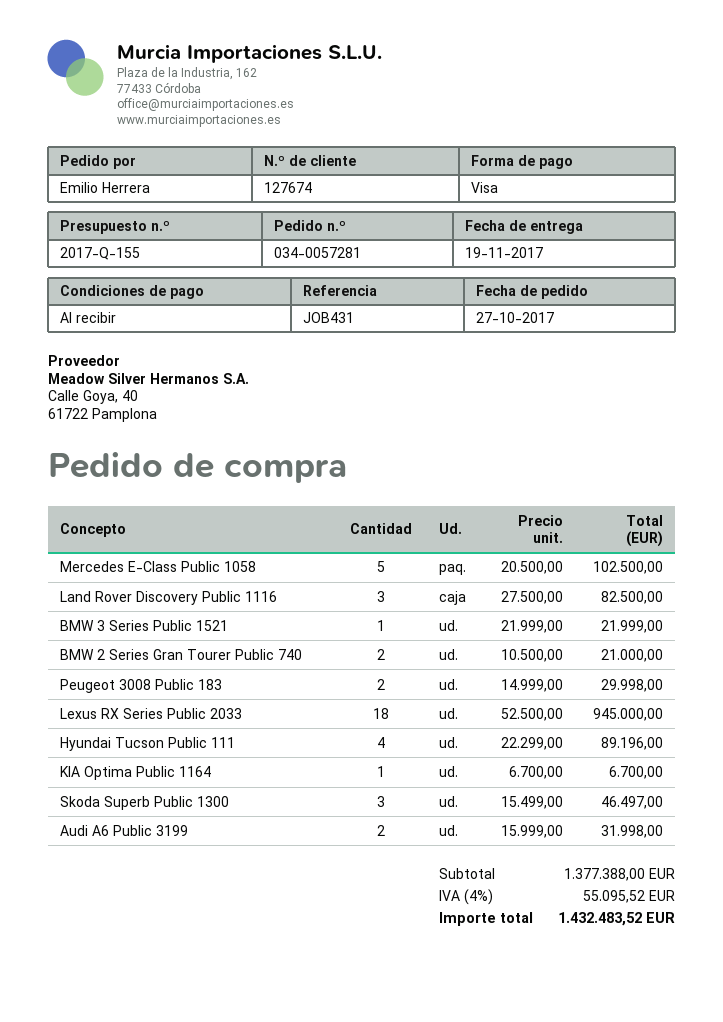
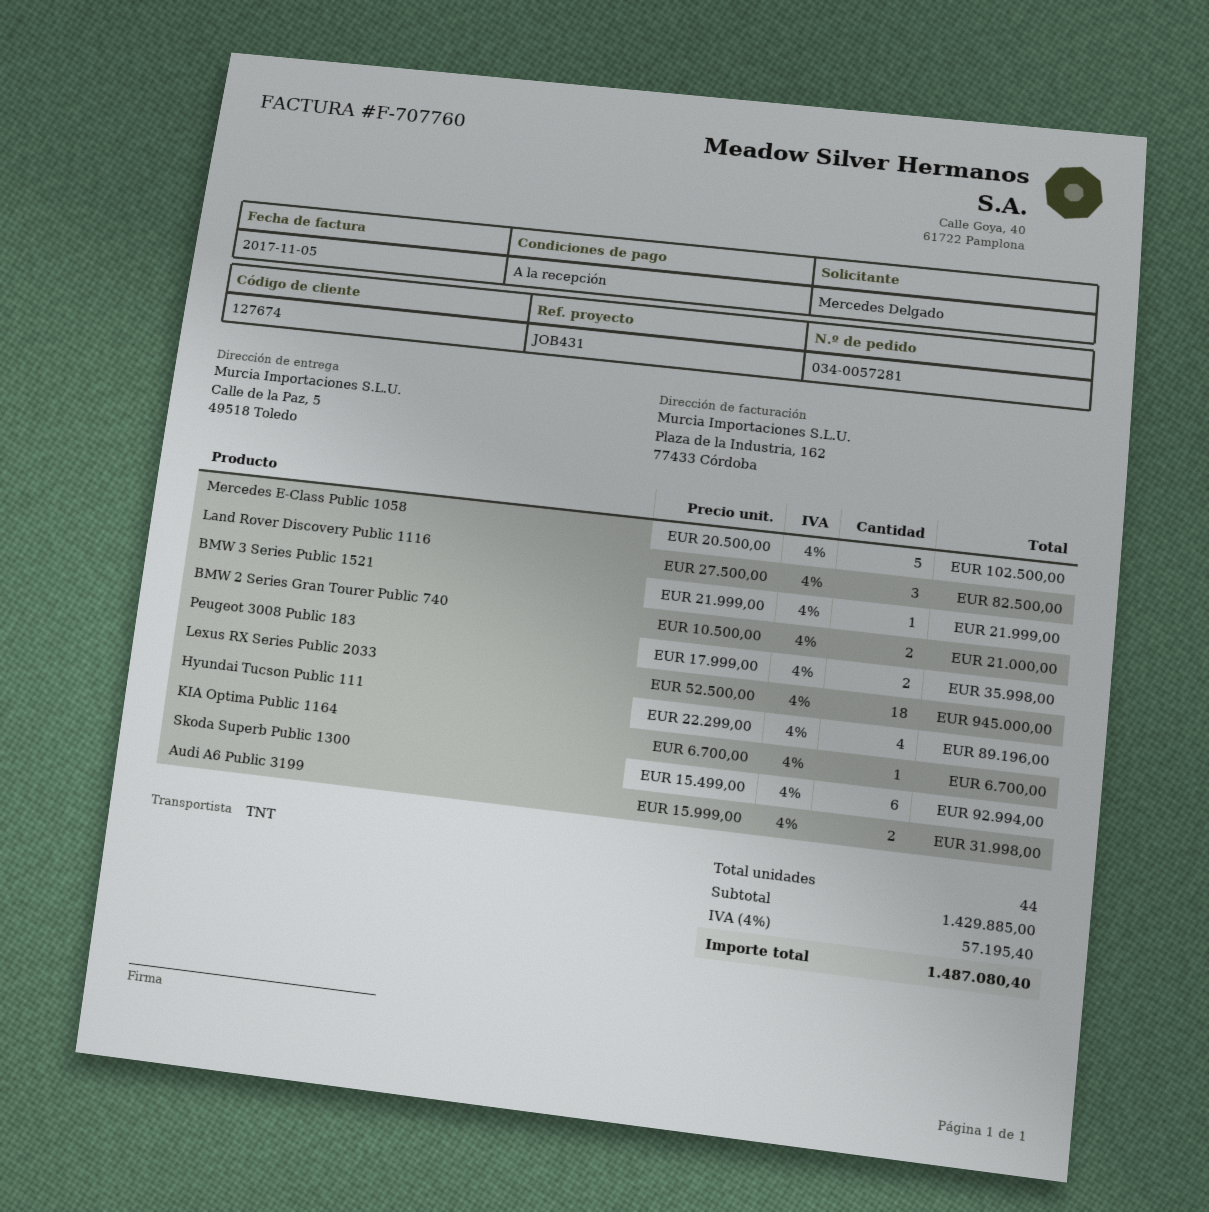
ordered by: Emilio Herrera -> Mercedes Delgado
Peugeot 3008 Public 183: 2 x 14999.00 = 29998.00 -> 2 x 17999.00 = 35998.00
Skoda Superb Public 1300: 3 x 15499.00 = 46497.00 -> 6 x 15499.00 = 92994.00
subtotal: 1377388.00 -> 1429885.00
tax: 4% = 55095.52 -> 4% = 57195.40
total: 1432483.52 -> 1487080.40

